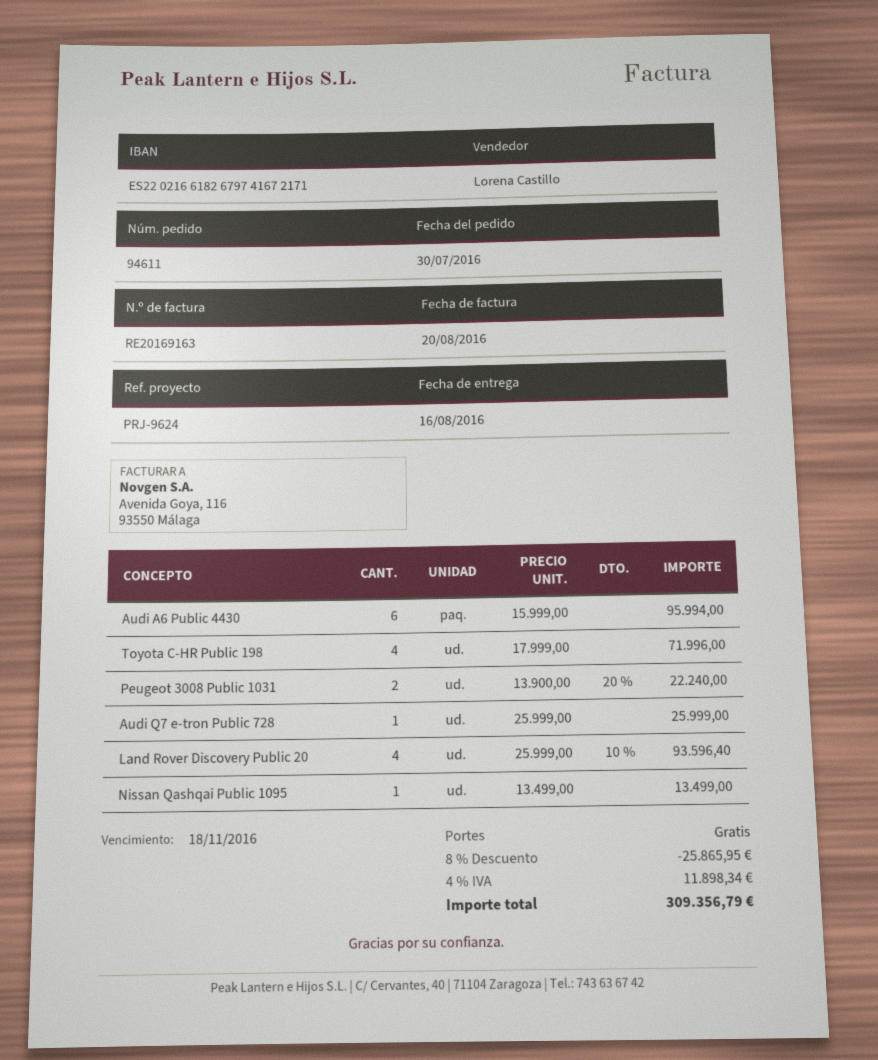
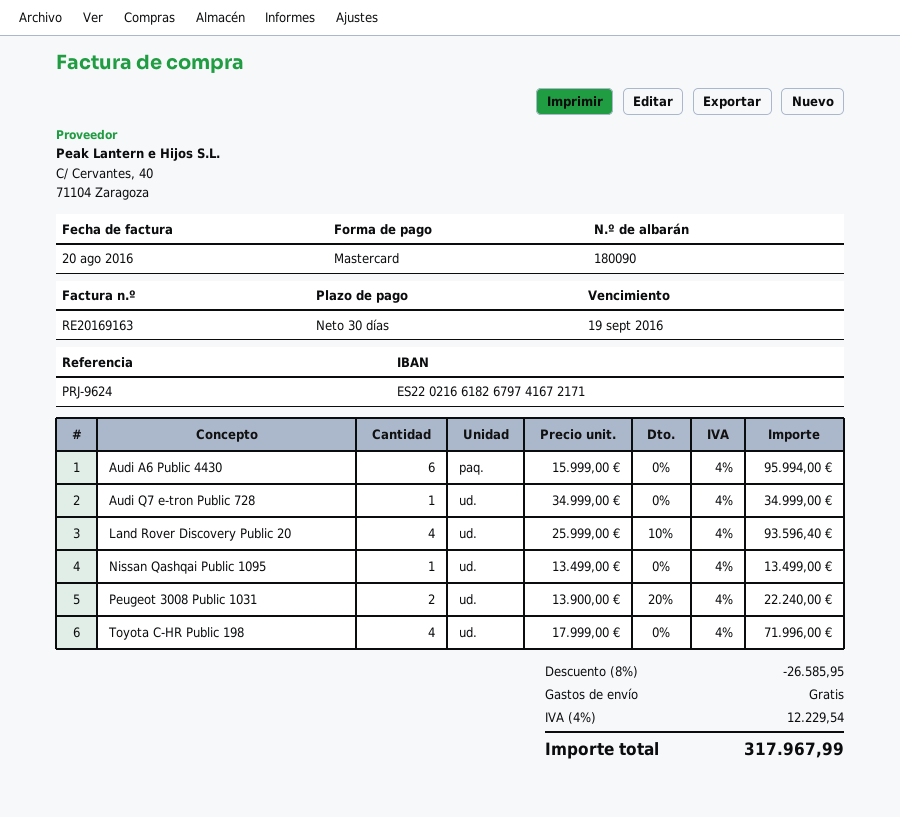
due date: 2016-11-18 -> 2016-09-19
Audi Q7 e-tron Public 728: 1 x 25999.00 = 25999.00 -> 1 x 34999.00 = 34999.00
discount: 8% = 25865.95 -> 8% = 26585.95
tax: 4% = 11898.34 -> 4% = 12229.54
total: 309356.79 -> 317967.99

